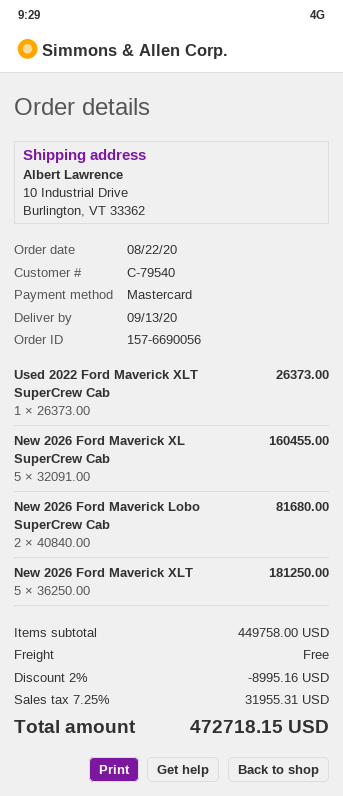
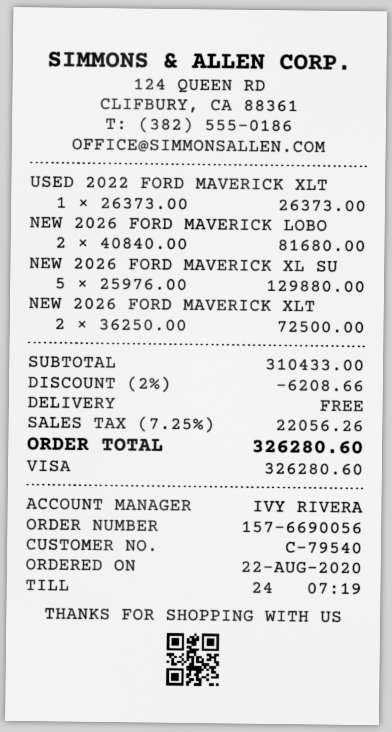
payment method: Mastercard -> Visa
New 2026 Ford Maverick XL SuperCrew Cab: 5 x 32091.00 = 160455.00 -> 5 x 25976.00 = 129880.00
New 2026 Ford Maverick XLT: 5 x 36250.00 = 181250.00 -> 2 x 36250.00 = 72500.00
subtotal: 449758.00 -> 310433.00
discount: 2% = 8995.16 -> 2% = 6208.66
tax: 7.25% = 31955.31 -> 7.25% = 22056.26
total: 472718.15 -> 326280.60

